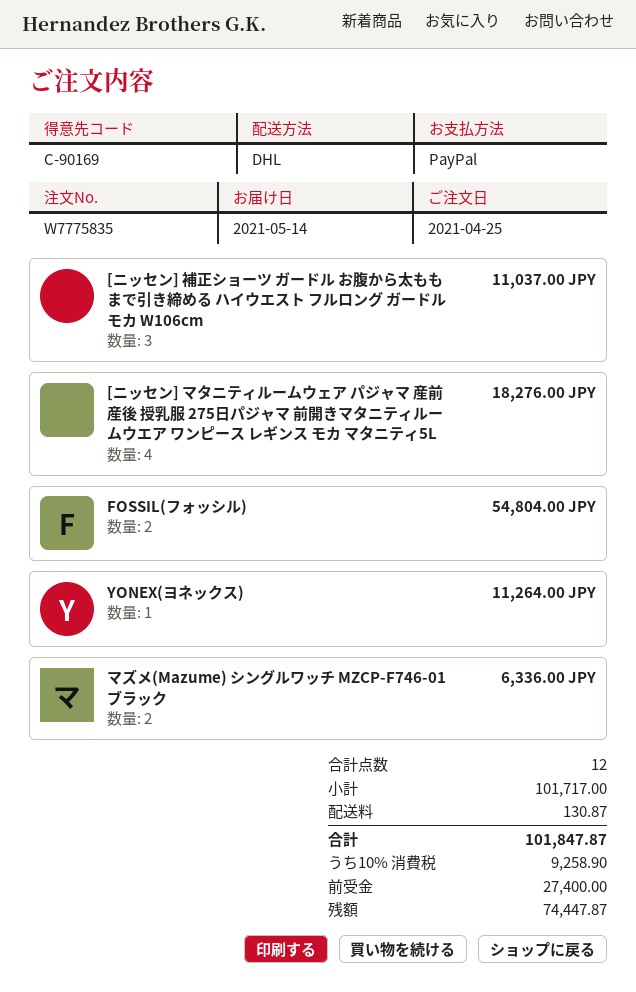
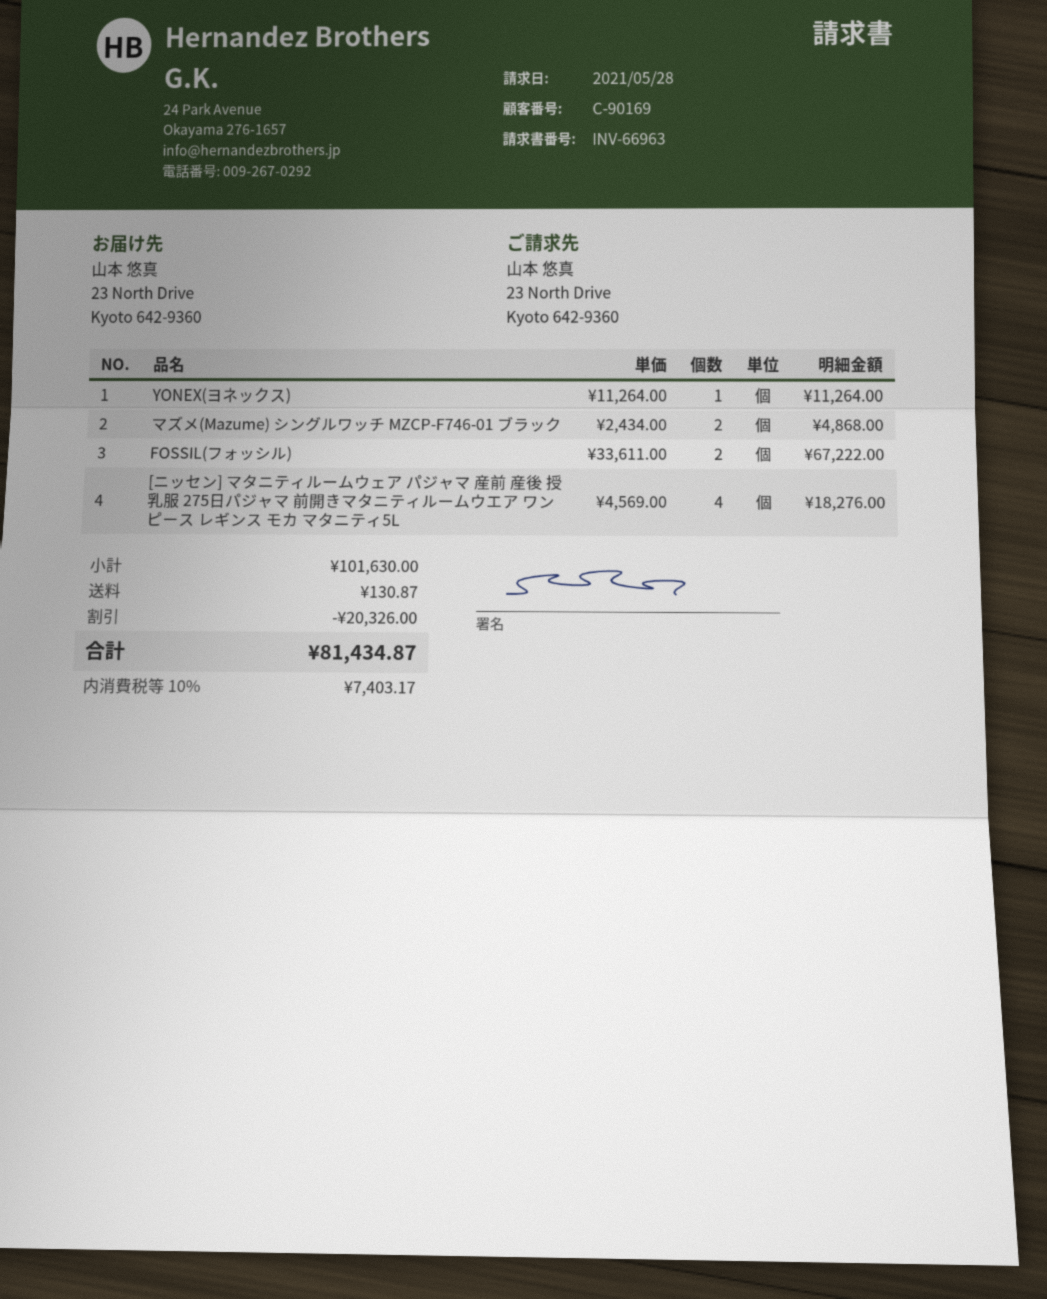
[ニッセン] 補正ショーツ ガードル お腹から太ももまで引き締める ハイウエスト フルロング ガードル モカ W106cm: 3 for 11037.00 -> none
FOSSIL(フォッシル): 2 for 54804.00 -> 2 for 67222.00
マズメ(Mazume) シングルワッチ MZCP-F746-01 ブラック: 2 for 6336.00 -> 2 for 4868.00
subtotal: 101717.00 -> 101630.00
discount: none -> 20326.00
tax: 10% = 9258.90 -> 10% = 7403.17
total: 101847.87 -> 81434.87

